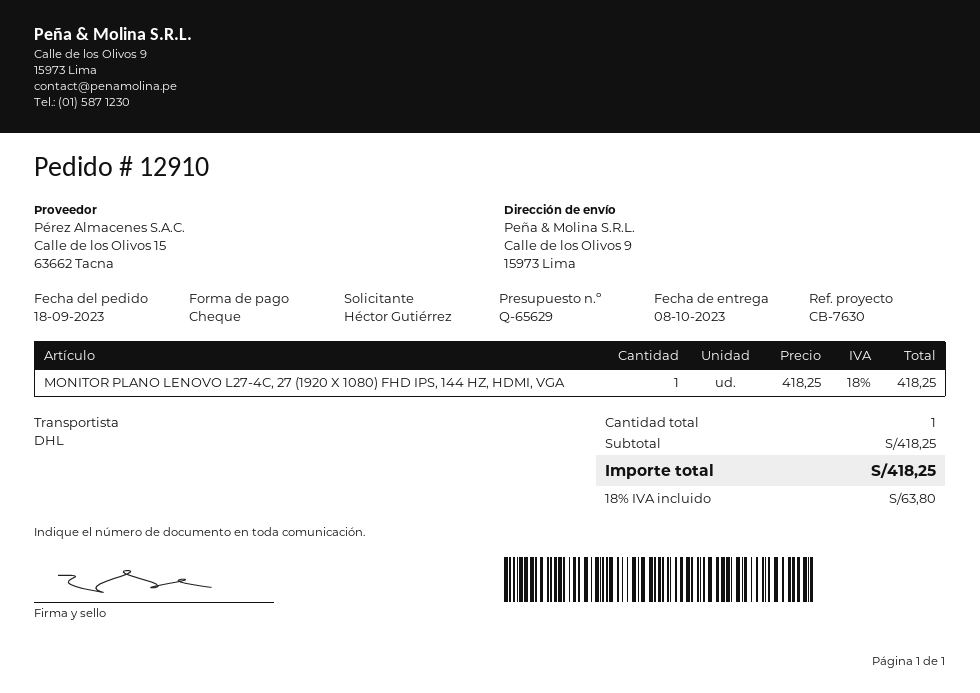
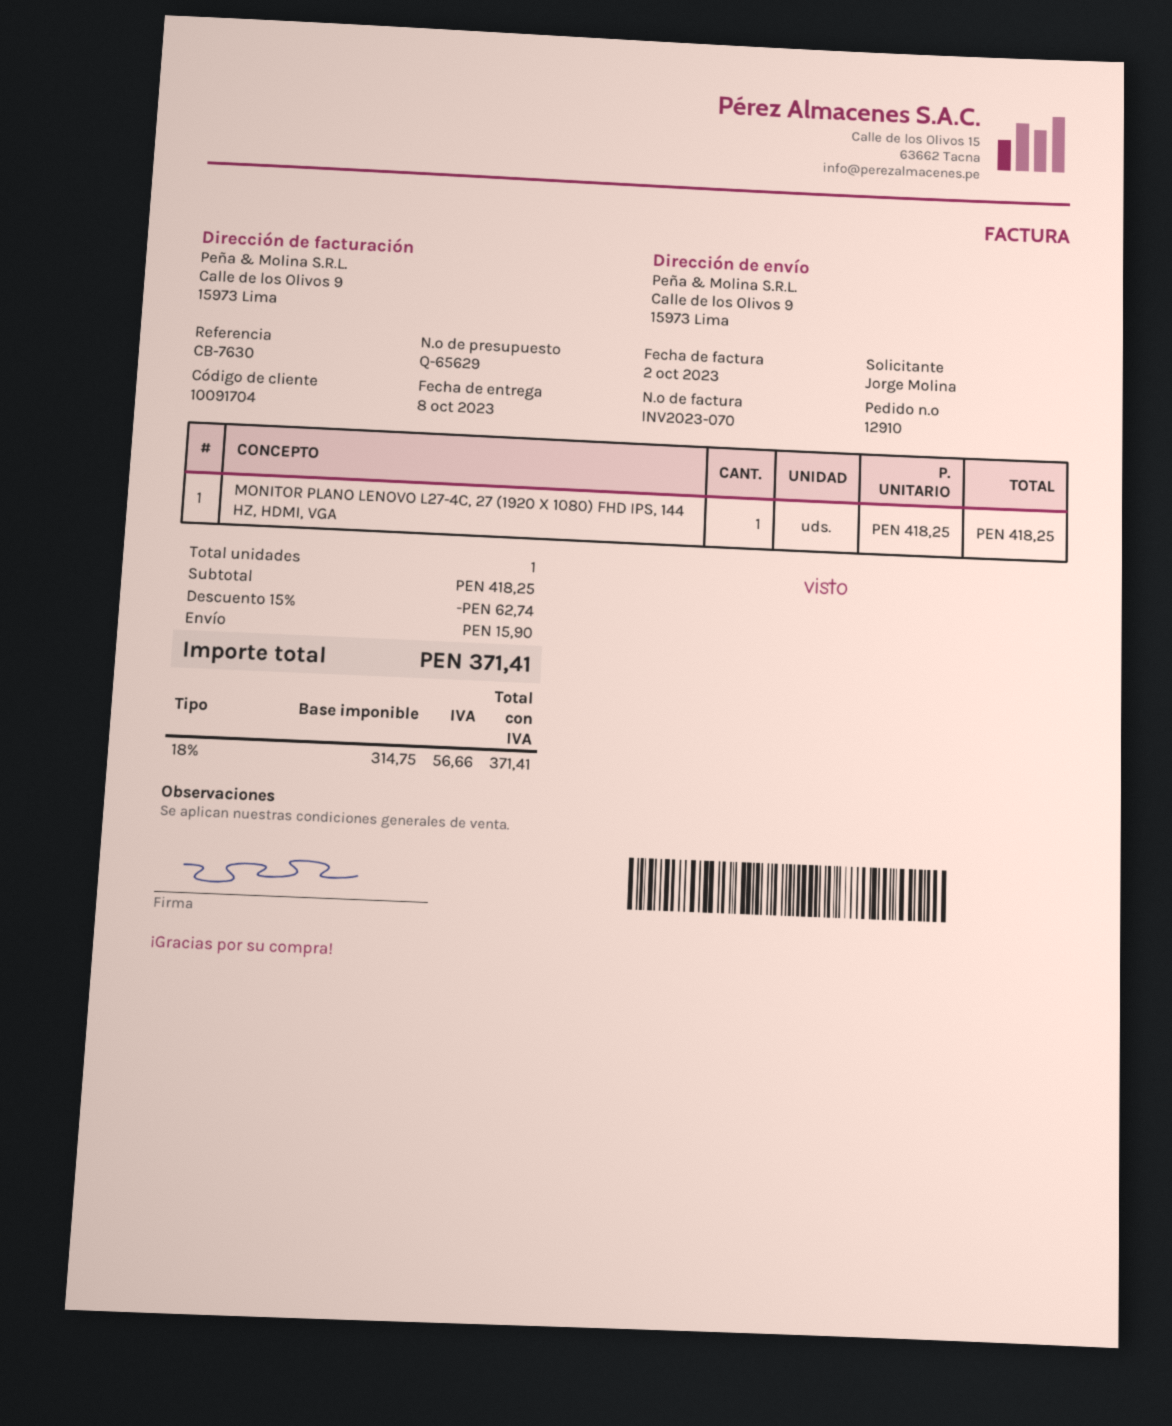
ordered by: Héctor Gutiérrez -> Jorge Molina
discount: none -> 15% = 62.74
shipping: none -> 15.90
tax: 18% = 63.80 -> 18% = 56.66
total: 418.25 -> 371.41

